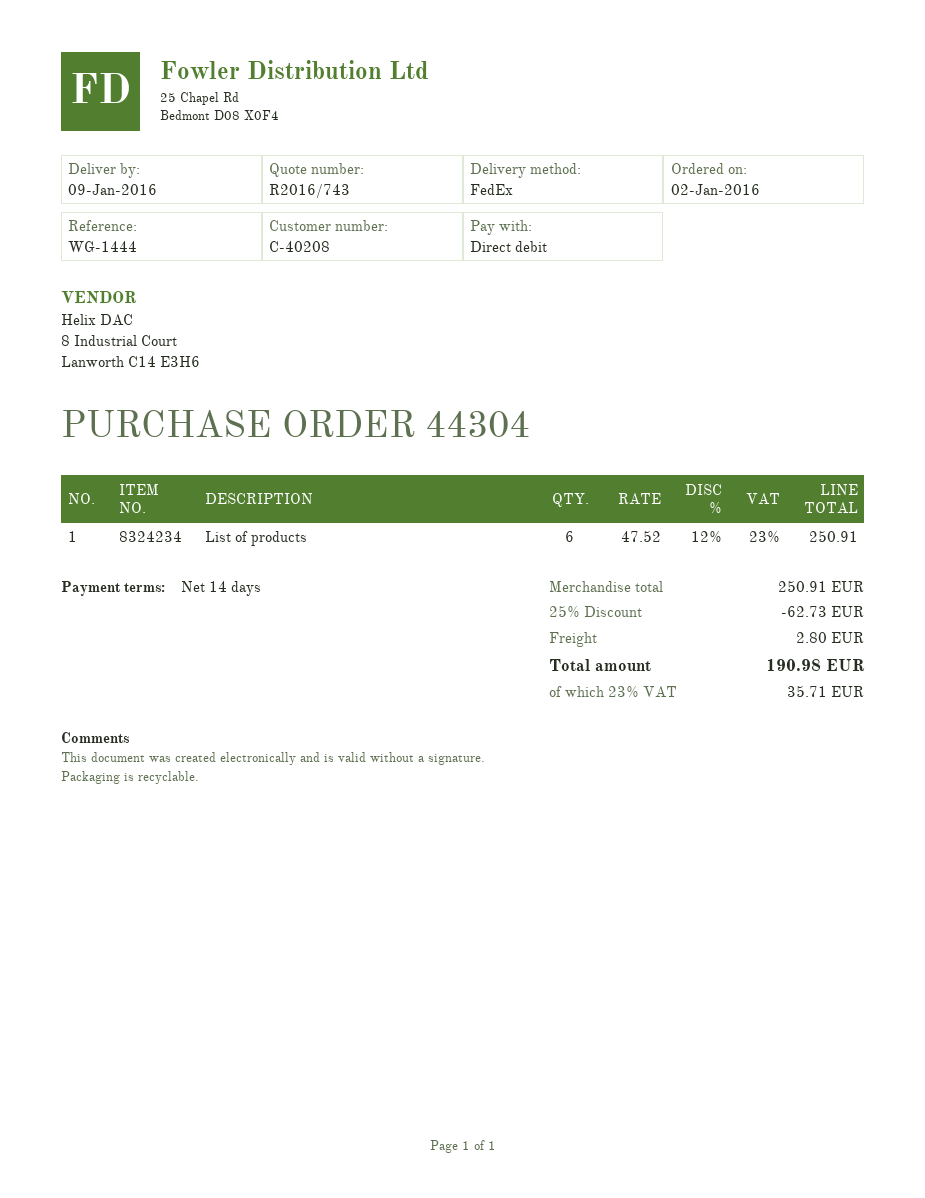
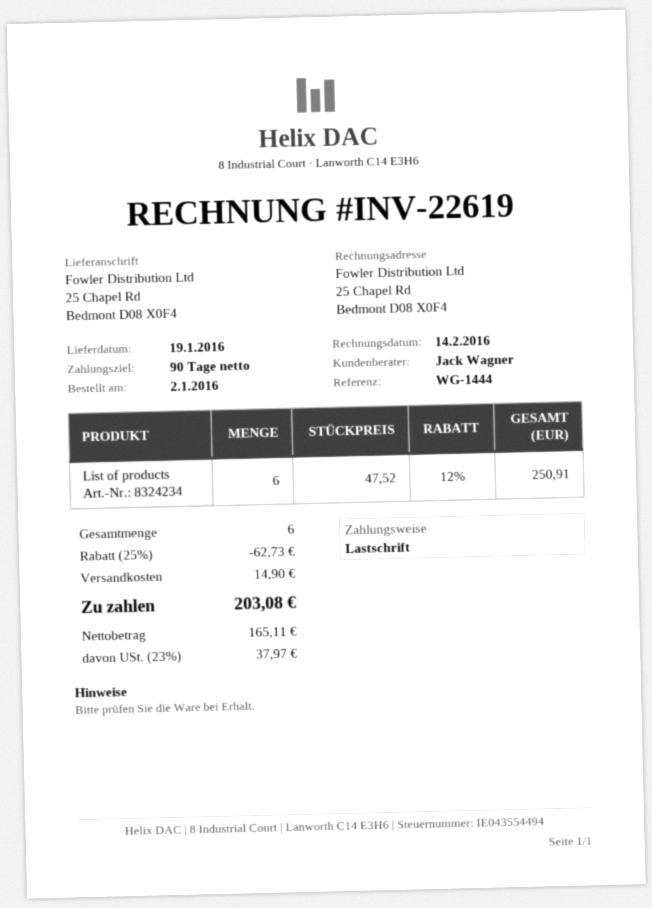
delivery date: 2016-01-09 -> 2016-01-19
payment terms: 14 days -> 90 days
shipping: 2.80 -> 14.90
tax: 23% = 35.71 -> 23% = 37.97
total: 190.98 -> 203.08

